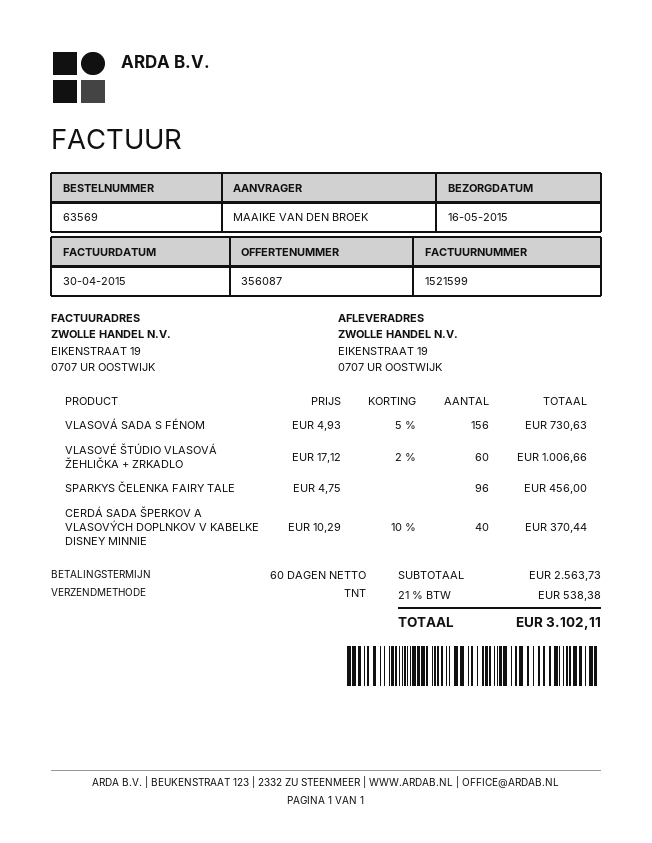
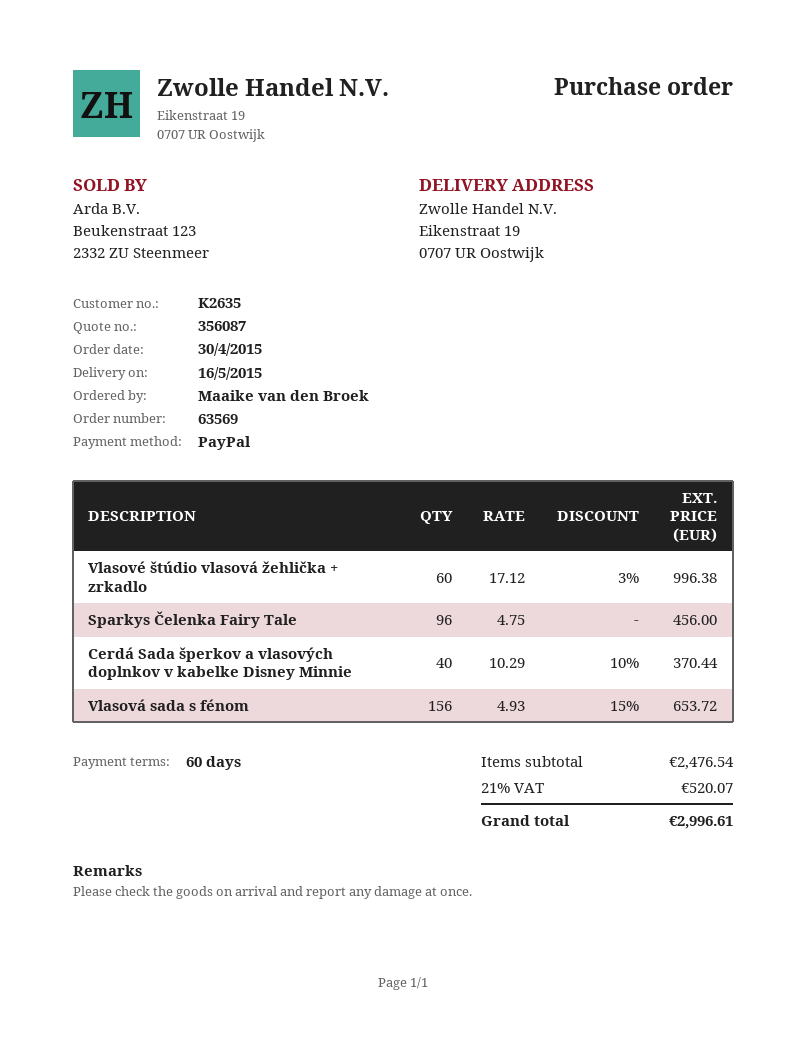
VLASOVÁ SADA S FÉNOM: 156 x 4.93 - 5% = 730.63 -> 156 x 4.93 - 15% = 653.72
VLASOVÉ ŠTÚDIO VLASOVÁ ŽEHLIČKA + ZRKADLO: 60 x 17.12 - 2% = 1006.66 -> 60 x 17.12 - 3% = 996.38
subtotal: 2563.73 -> 2476.54
tax: 21% = 538.38 -> 21% = 520.07
total: 3102.11 -> 2996.61

